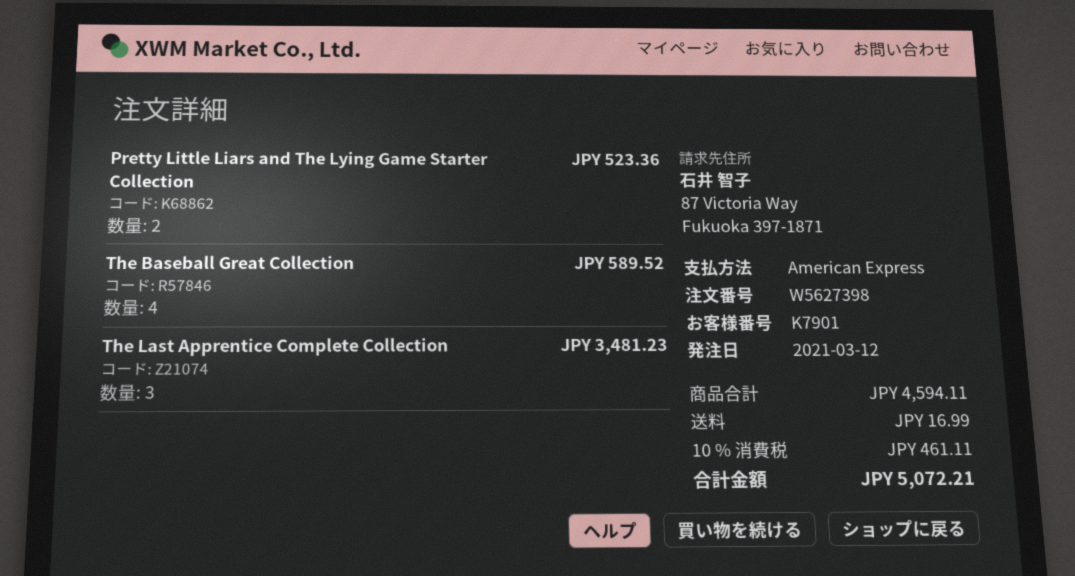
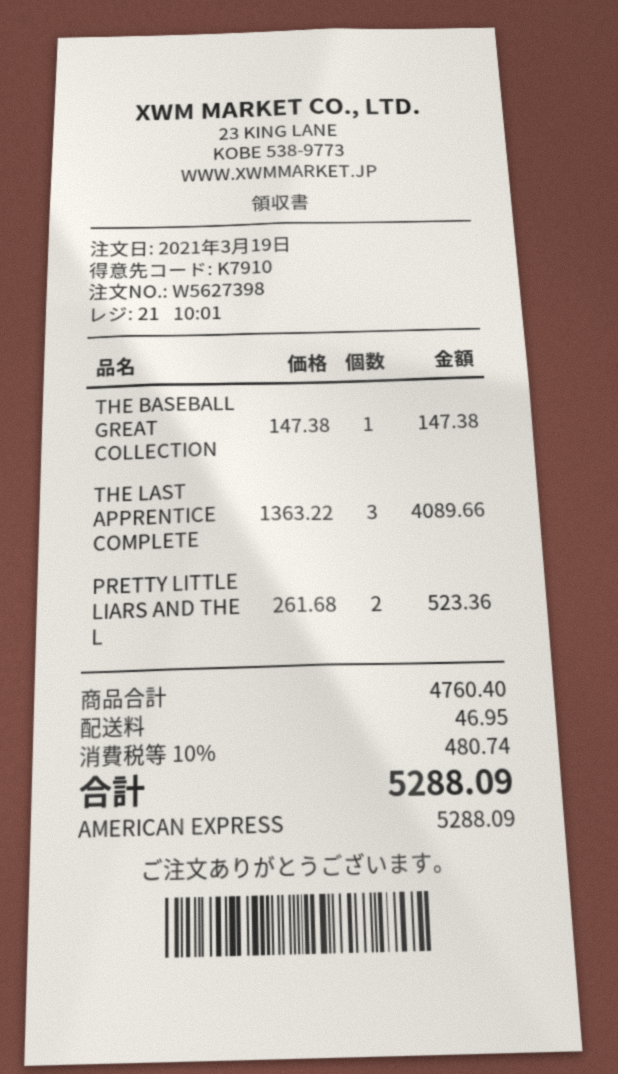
order date: 2021-03-12 -> 2021-03-19
customer number: K7901 -> K7910
The Baseball Great Collection: 4 for 589.52 -> 1 for 147.38
The Last Apprentice Complete Collection: 3 for 3481.23 -> 3 for 4089.66
subtotal: 4594.11 -> 4760.40
shipping: 16.99 -> 46.95
tax: 10% = 461.11 -> 10% = 480.74
total: 5072.21 -> 5288.09

